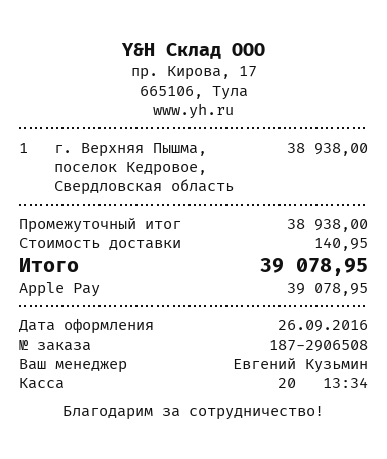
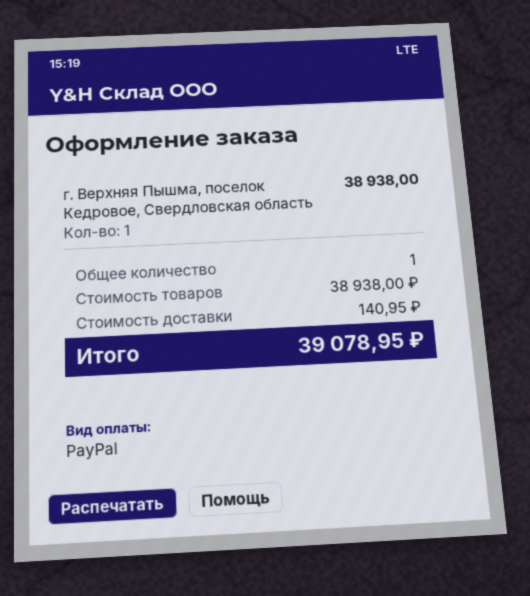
payment method: Apple Pay -> PayPal

